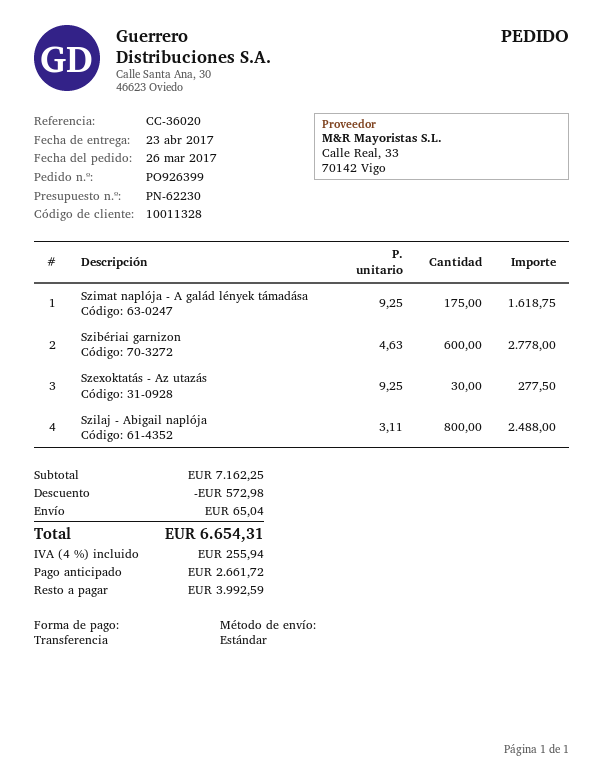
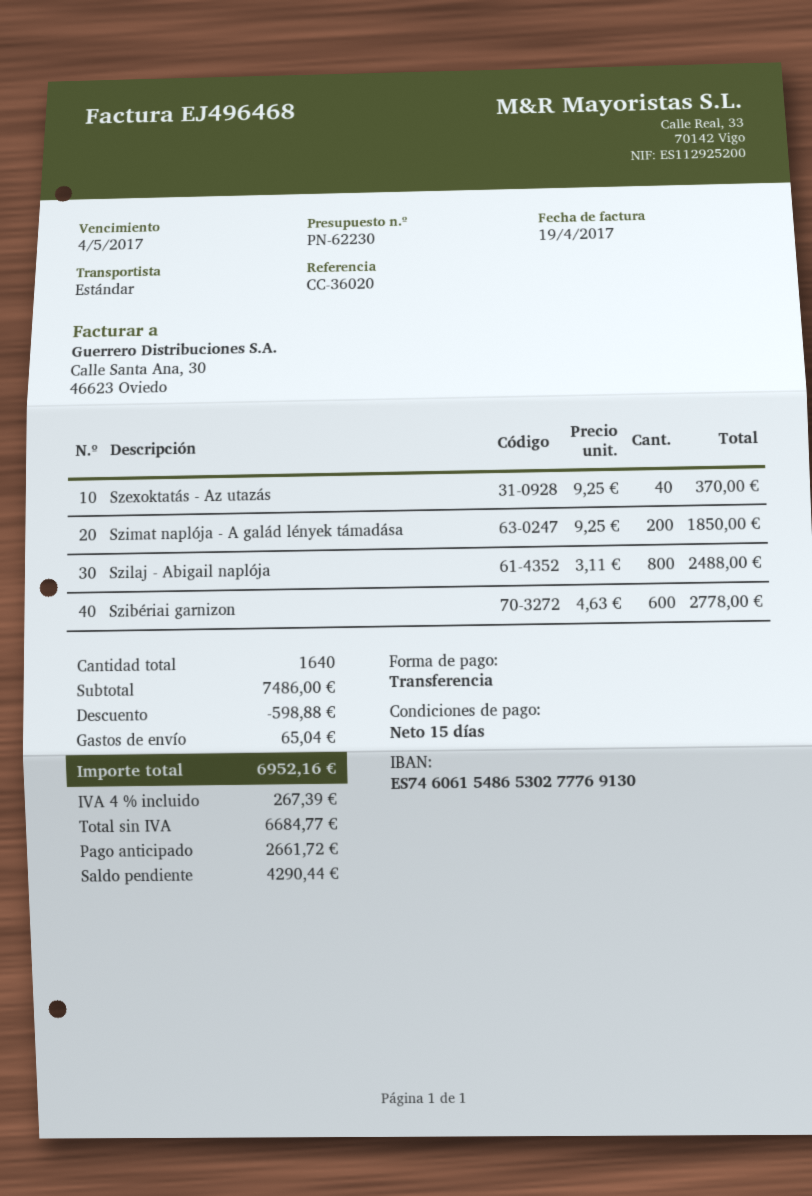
Szimat naplója - A galád lények támadása: 175 x 9.25 = 1618.75 -> 200 x 9.25 = 1850.00
Szexoktatás - Az utazás: 30 x 9.25 = 277.50 -> 40 x 9.25 = 370.00
subtotal: 7162.25 -> 7486.00
discount: 572.98 -> 598.88
tax: 4% = 255.94 -> 4% = 267.39
total: 6654.31 -> 6952.16
balance: 3992.59 -> 4290.44

